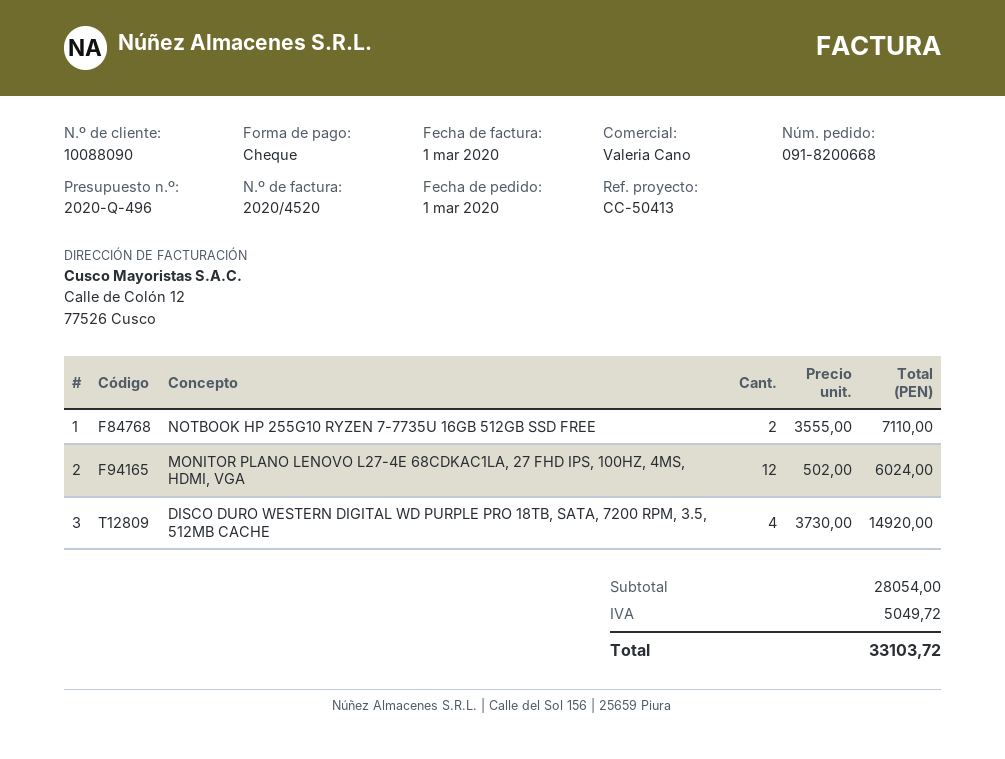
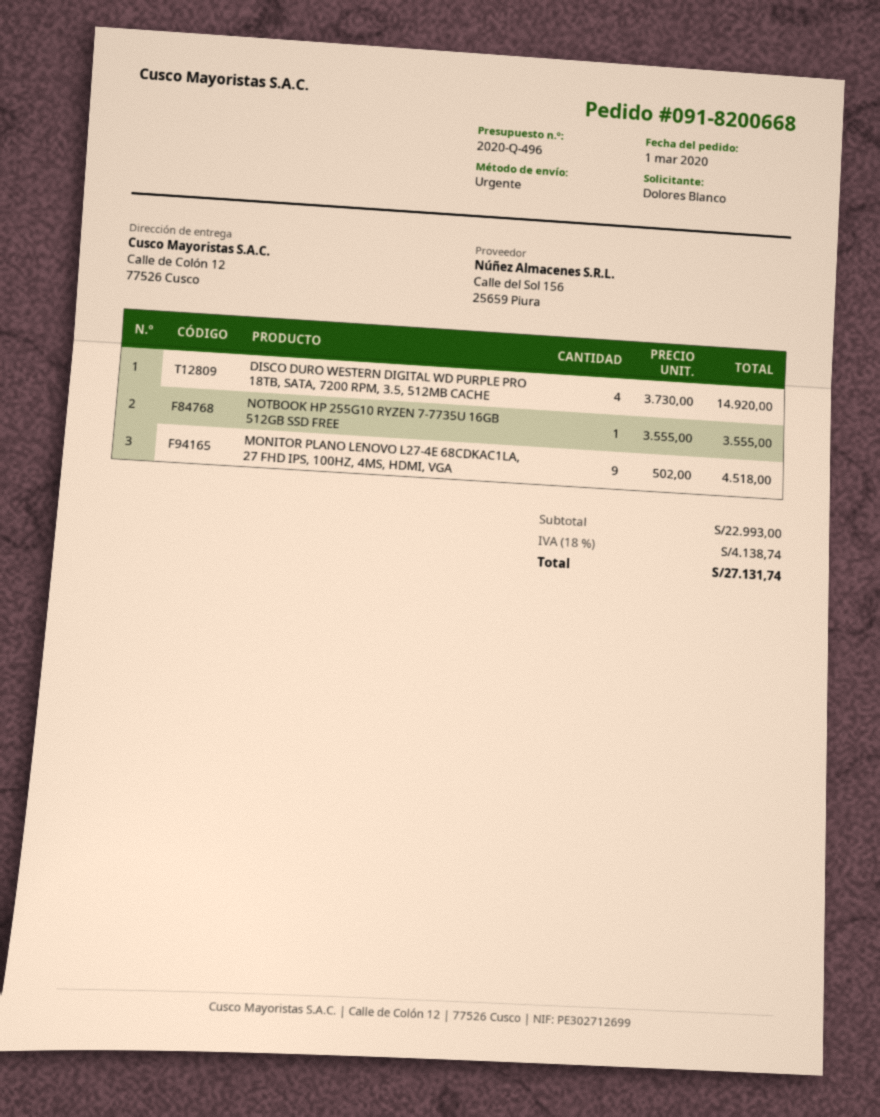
NOTBOOK HP 255G10 RYZEN 7-7735U 16GB 512GB SSD FREE: 2 x 3555.00 = 7110.00 -> 1 x 3555.00 = 3555.00
MONITOR PLANO LENOVO L27-4E 68CDKAC1LA, 27 FHD IPS, 100HZ, 4MS, HDMI, VGA: 12 x 502.00 = 6024.00 -> 9 x 502.00 = 4518.00
subtotal: 28054.00 -> 22993.00
tax: 5049.72 -> 4138.74
total: 33103.72 -> 27131.74

